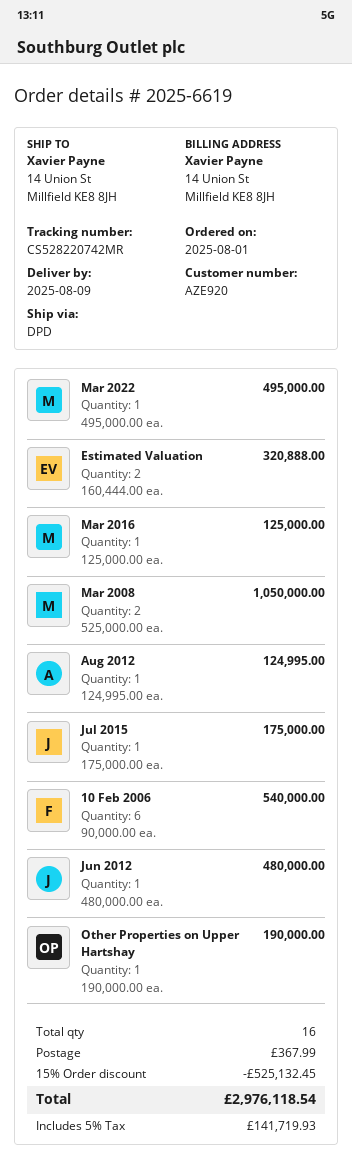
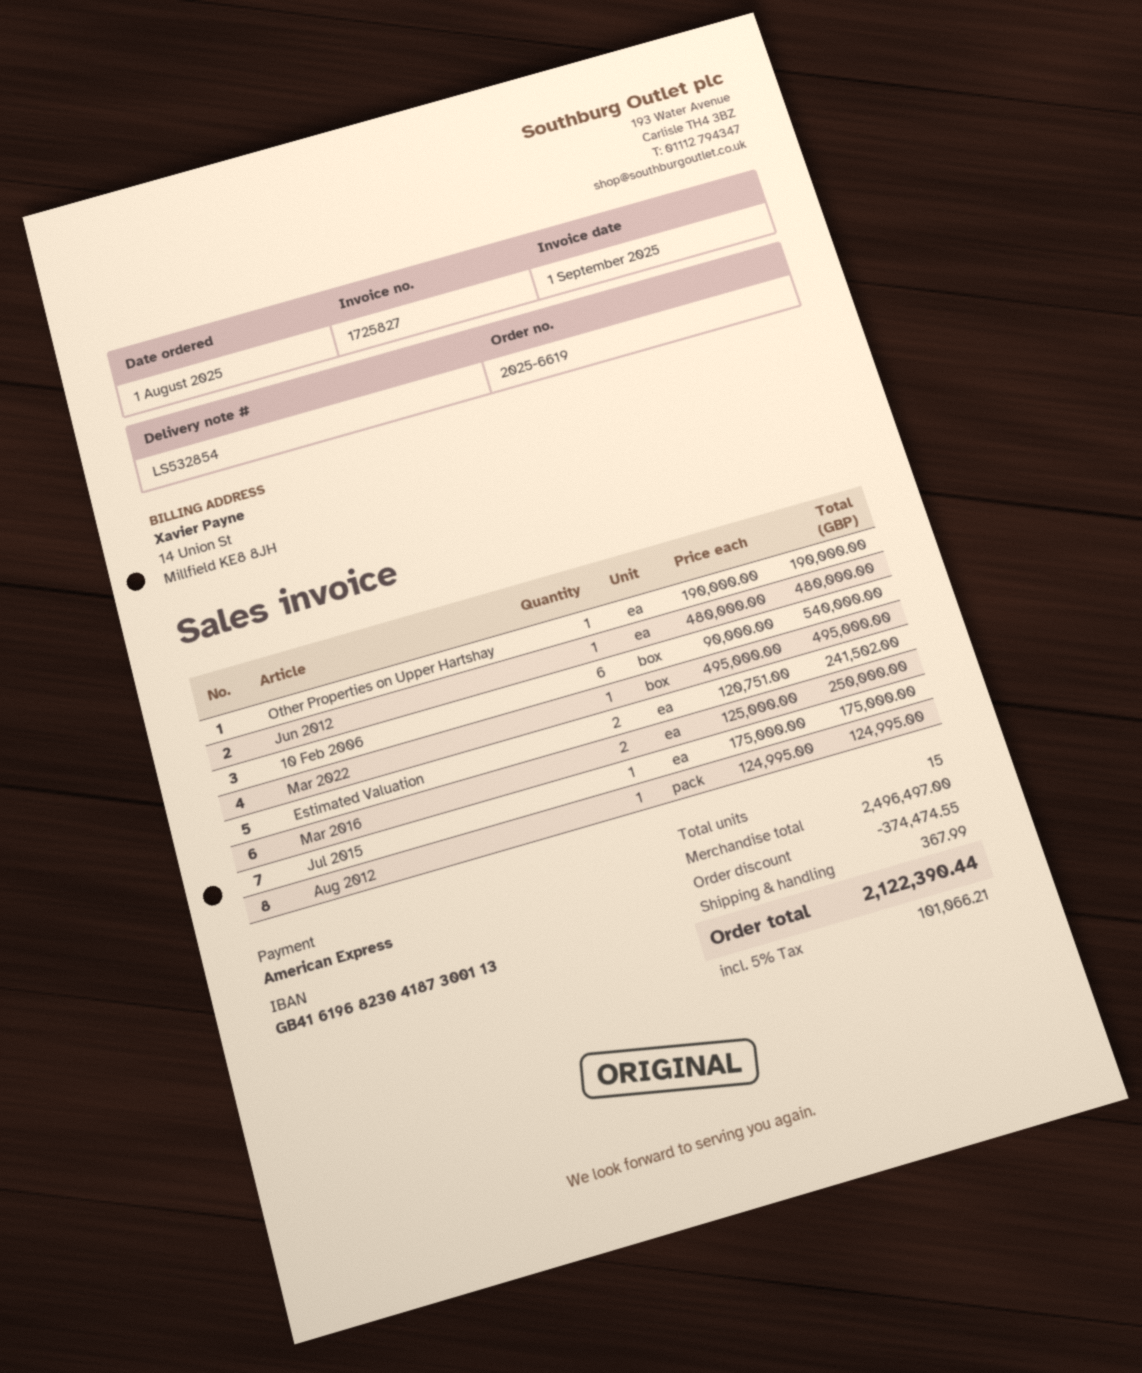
Estimated Valuation: 2 x 160444.00 = 320888.00 -> 2 x 120751.00 = 241502.00
Mar 2016: 1 x 125000.00 = 125000.00 -> 2 x 125000.00 = 250000.00
Mar 2008: 2 x 525000.00 = 1050000.00 -> none
total quantity: 16 -> 15
discount: 525132.45 -> 374474.55
tax: 5% = 141719.93 -> 5% = 101066.21
total: 2976118.54 -> 2122390.44

